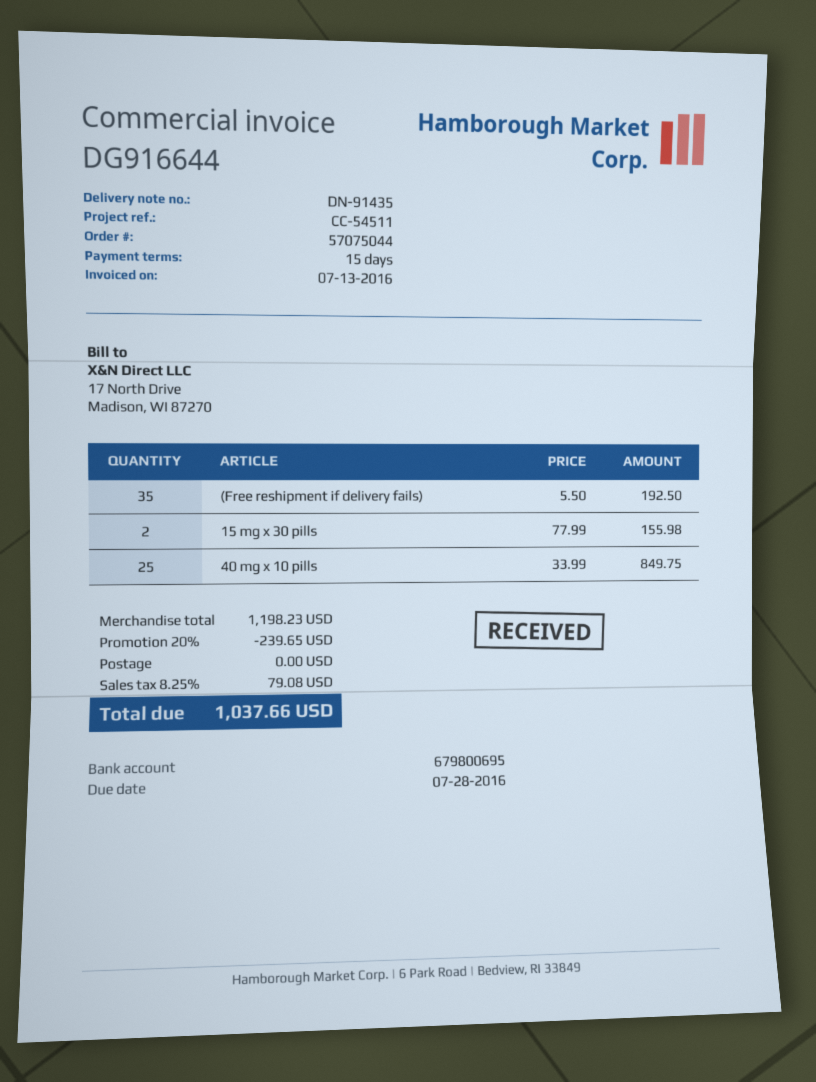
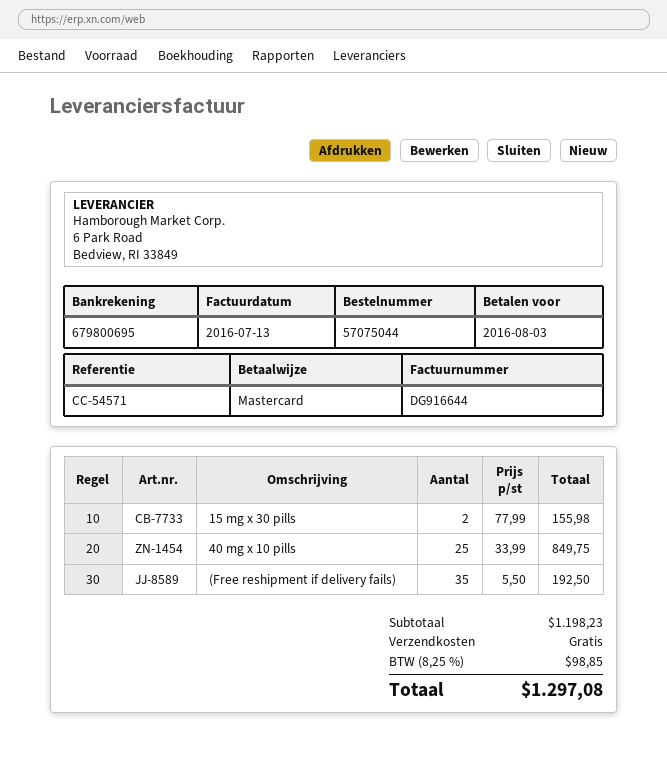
due date: 2016-07-28 -> 2016-08-03
reference: CC-54511 -> CC-54571
discount: 20% = 239.65 -> none
tax: 8.25% = 79.08 -> 8.25% = 98.85
total: 1037.66 -> 1297.08

